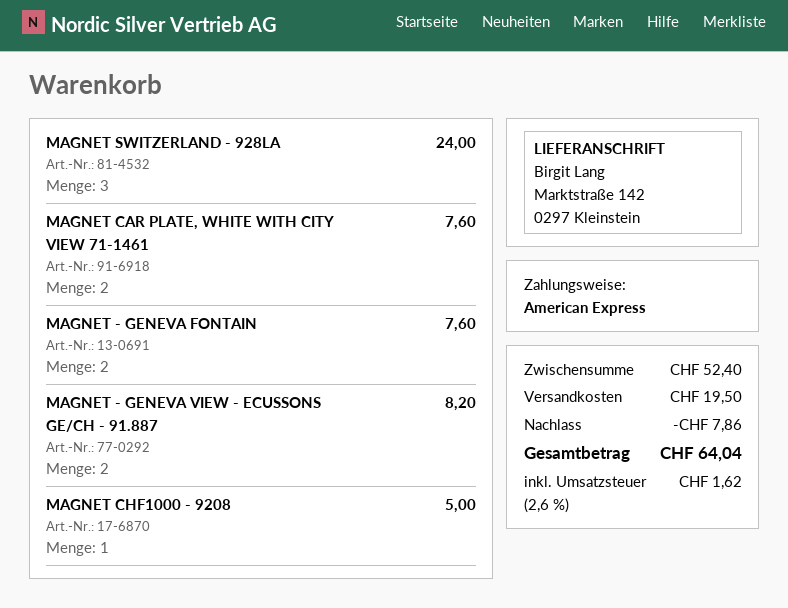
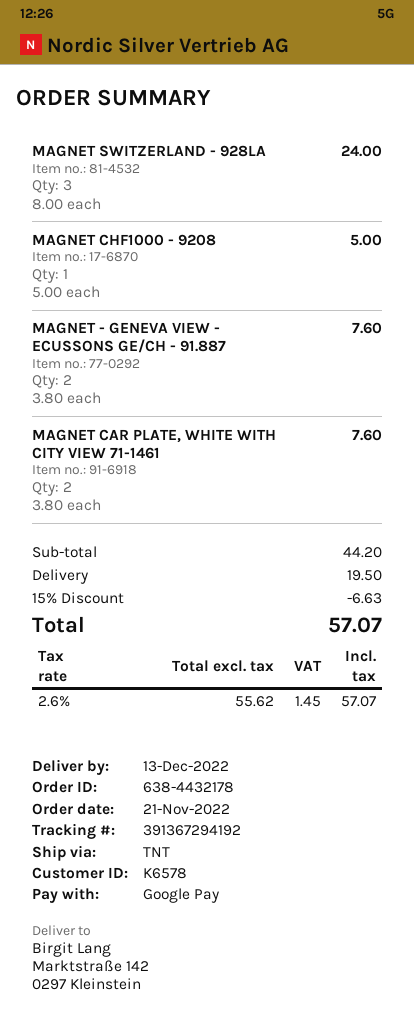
payment method: American Express -> Google Pay
MAGNET - GENEVA FONTAIN: 2 for 7.60 -> none
MAGNET - GENEVA VIEW - ECUSSONS GE/CH - 91.887: 2 for 8.20 -> 2 for 7.60
subtotal: 52.40 -> 44.20
discount: 7.86 -> 6.63
tax: 2.6% = 1.62 -> 2.6% = 1.45
total: 64.04 -> 57.07

